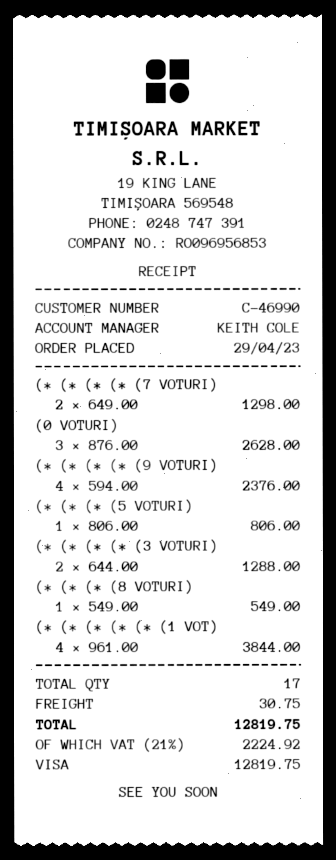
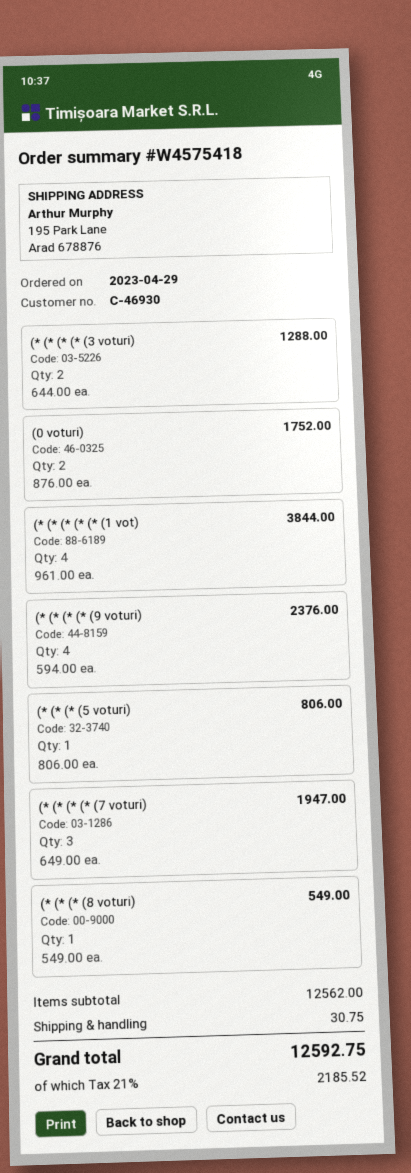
customer number: C-46990 -> C-46930
(* (* (* (* (7 VOTURI): 2 x 649.00 = 1298.00 -> 3 x 649.00 = 1947.00
(0 VOTURI): 3 x 876.00 = 2628.00 -> 2 x 876.00 = 1752.00
tax: 21% = 2224.92 -> 21% = 2185.52
total: 12819.75 -> 12592.75

